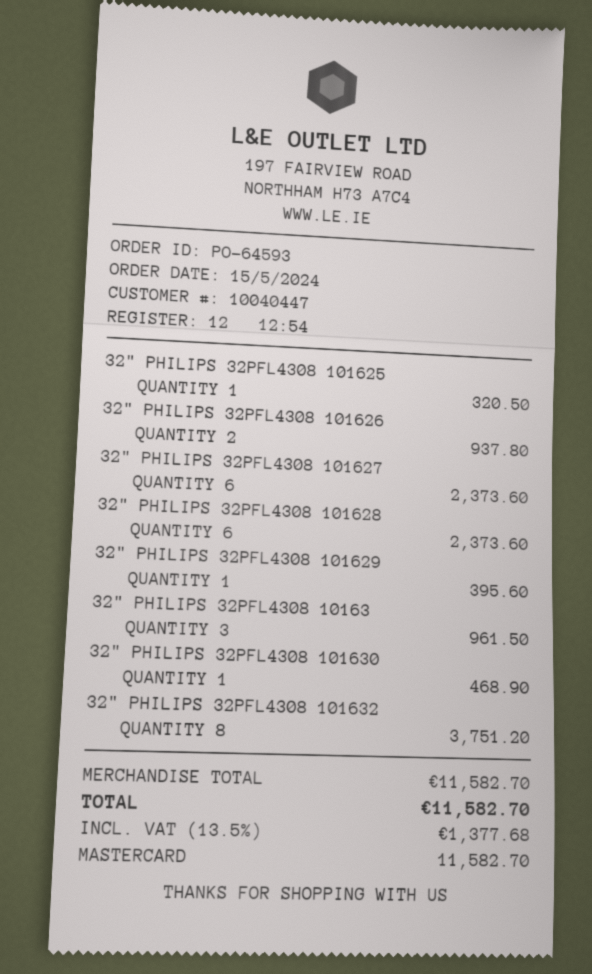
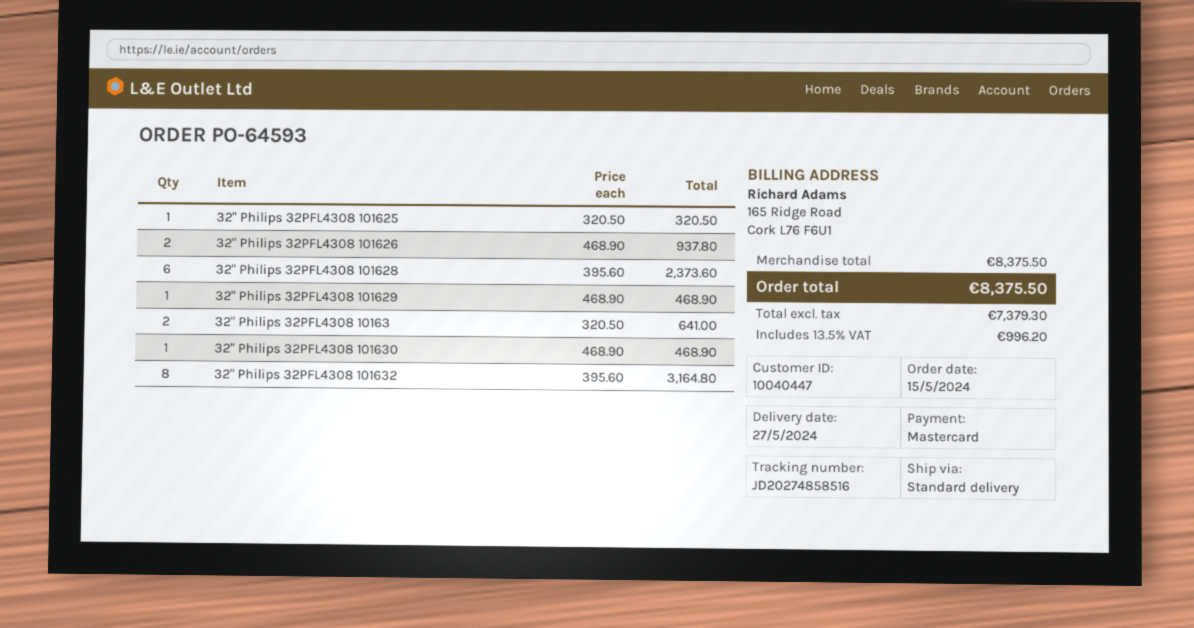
32" PHILIPS 32PFL4308 101627: 6 for 2373.60 -> none
32" PHILIPS 32PFL4308 101629: 1 for 395.60 -> 1 for 468.90
32" PHILIPS 32PFL4308 10163: 3 for 961.50 -> 2 for 641.00
32" PHILIPS 32PFL4308 101632: 8 for 3751.20 -> 8 for 3164.80
subtotal: 11582.70 -> 8375.50
tax: 13.5% = 1377.68 -> 13.5% = 996.20
total: 11582.70 -> 8375.50

